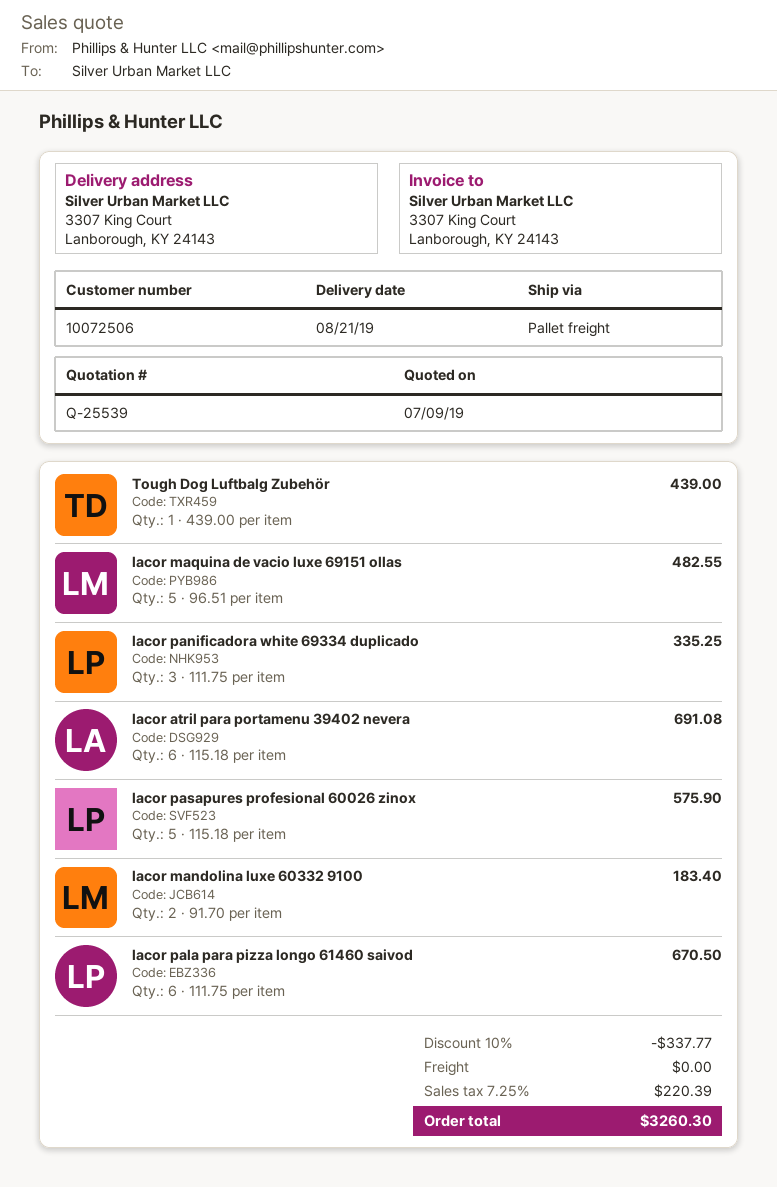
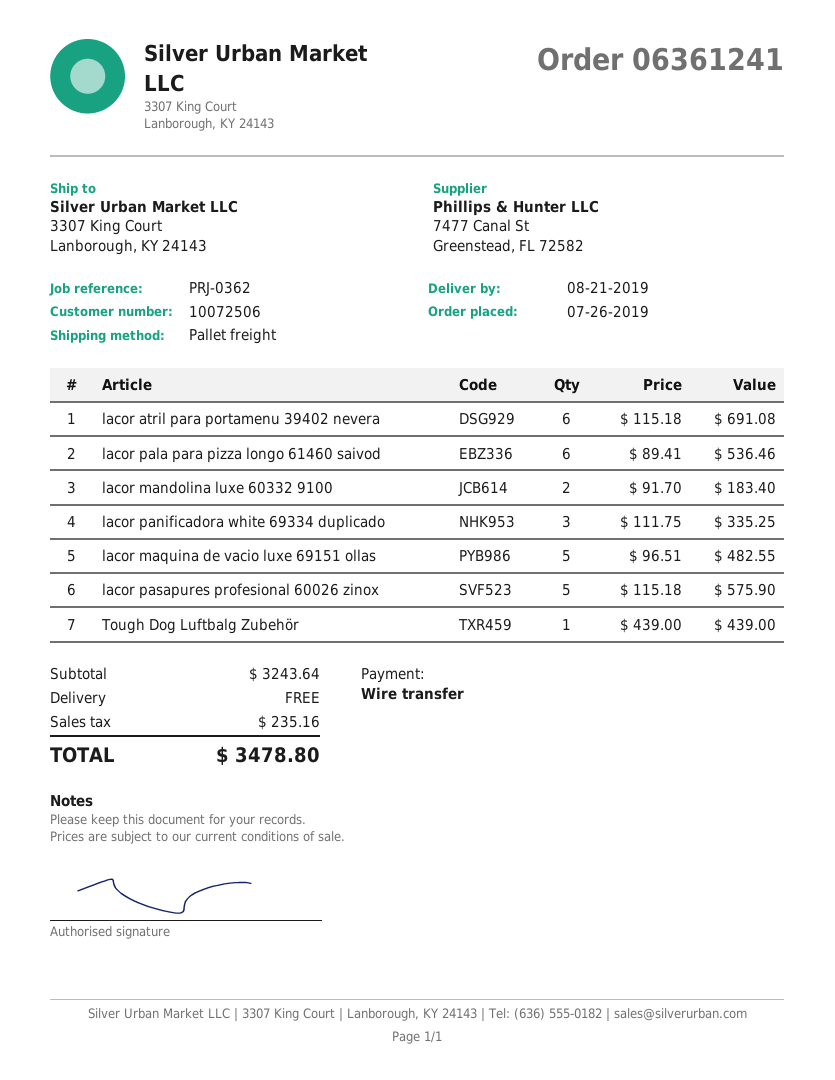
lacor pala para pizza longo 61460 saivod: 6 x 111.75 = 670.50 -> 6 x 89.41 = 536.46
discount: 10% = 337.77 -> none
tax: 220.39 -> 235.16
total: 3260.30 -> 3478.80

